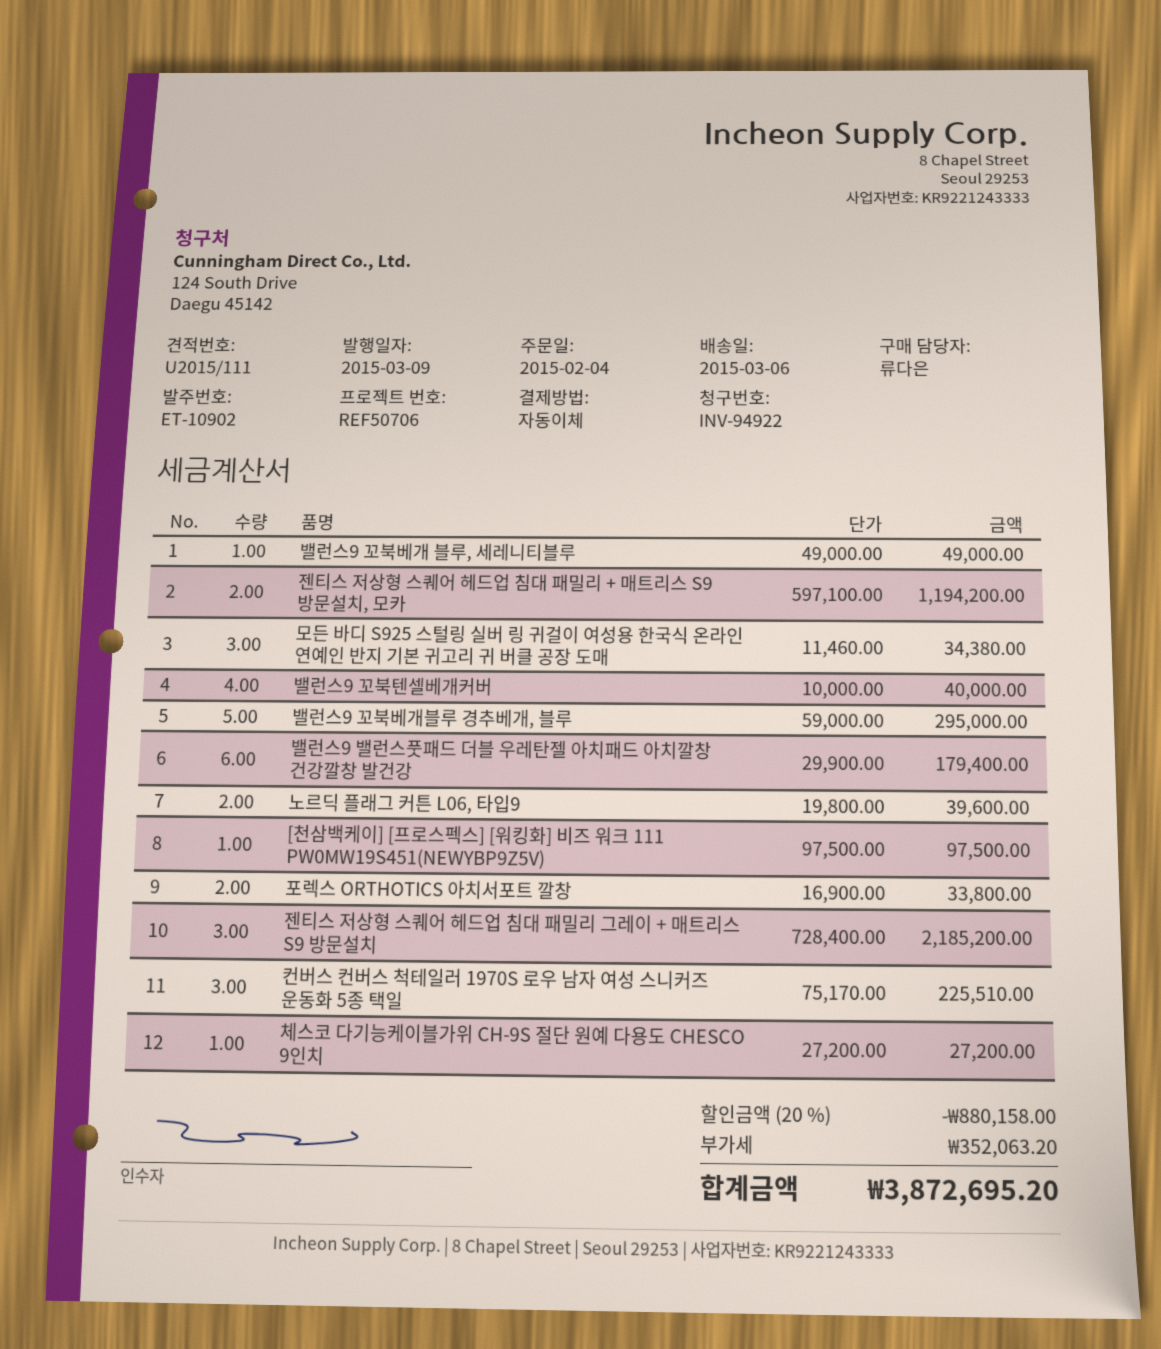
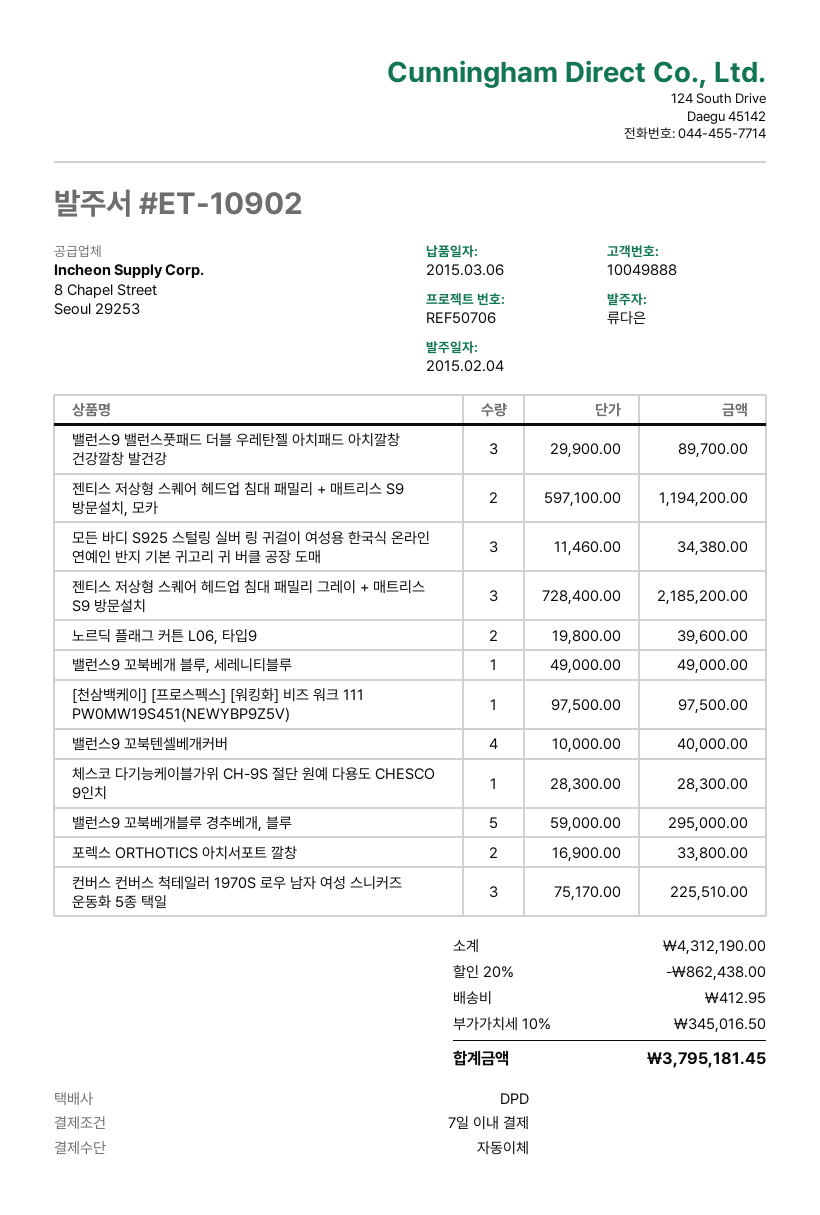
밸런스9 밸런스풋패드 더블 우레탄젤 아치패드 아치깔창 건강깔창 발건강: 6 x 29900.00 = 179400.00 -> 3 x 29900.00 = 89700.00
체스코 다기능케이블가위 CH-9S 절단 원예 다용도 CHESCO 9인치: 1 x 27200.00 = 27200.00 -> 1 x 28300.00 = 28300.00
discount: 20% = 880158.00 -> 20% = 862438.00
shipping: none -> 412.95
tax: 352063.20 -> 345016.50
total: 3872695.20 -> 3795181.45

